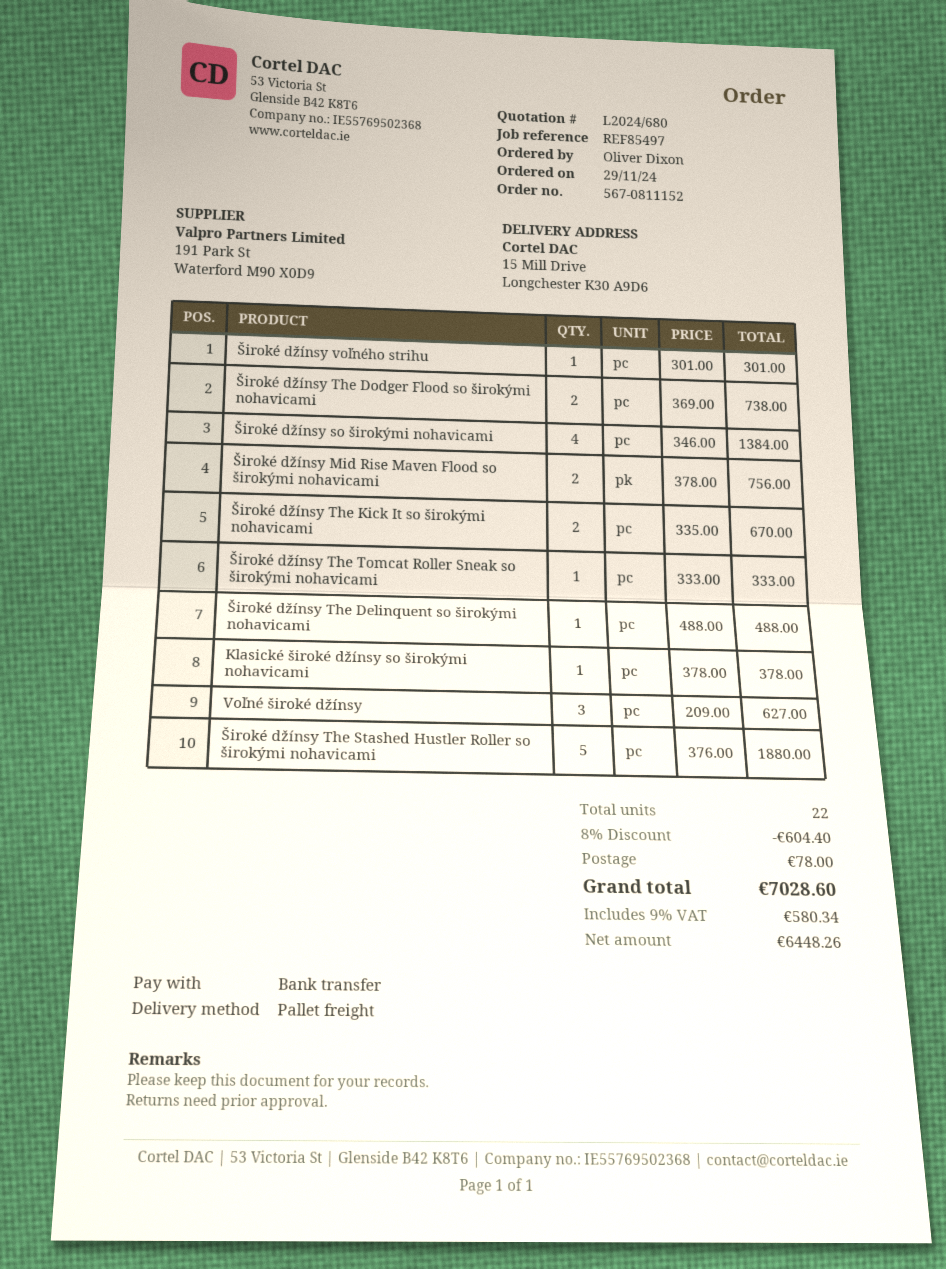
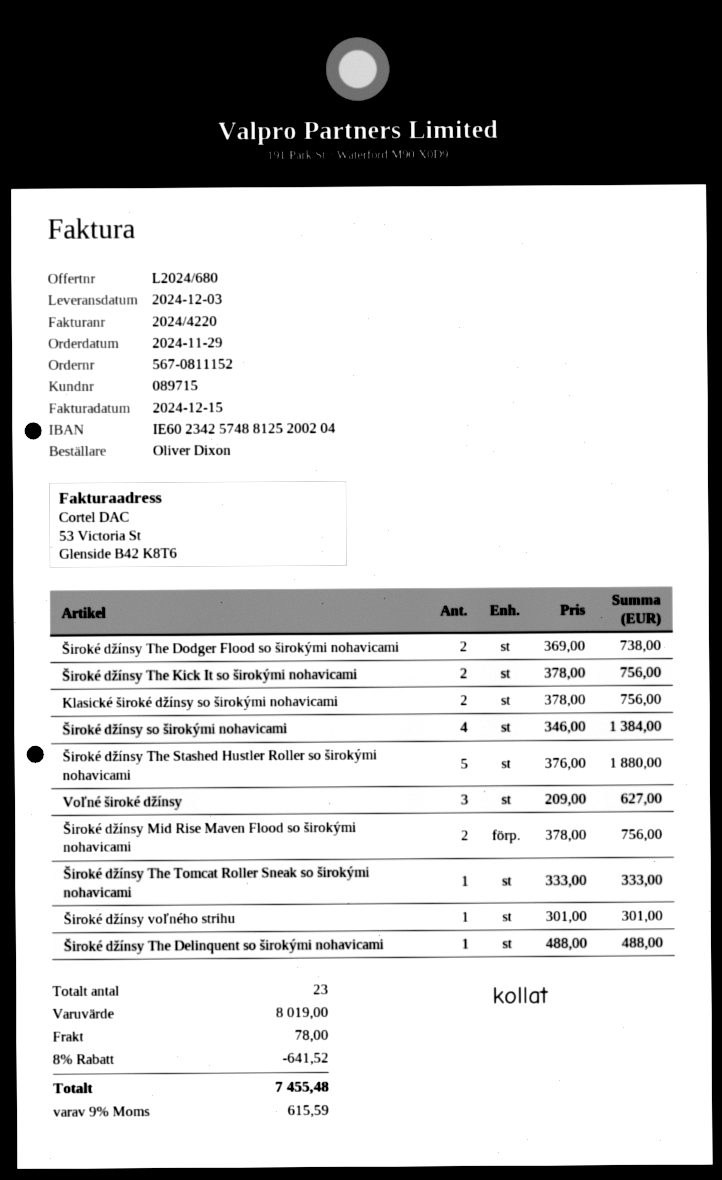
Široké džínsy The Kick It so širokými nohavicami: 2 x 335.00 = 670.00 -> 2 x 378.00 = 756.00
Klasické široké džínsy so širokými nohavicami: 1 x 378.00 = 378.00 -> 2 x 378.00 = 756.00
total quantity: 22 -> 23
discount: 8% = 604.40 -> 8% = 641.52
tax: 9% = 580.34 -> 9% = 615.59
total: 7028.60 -> 7455.48

